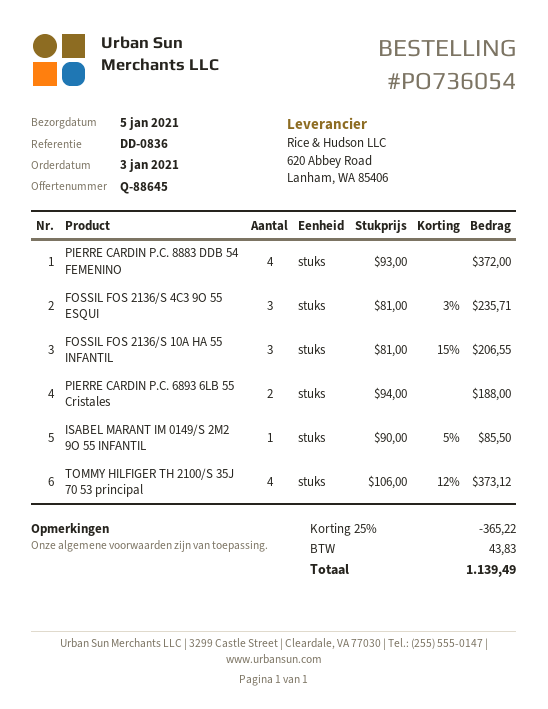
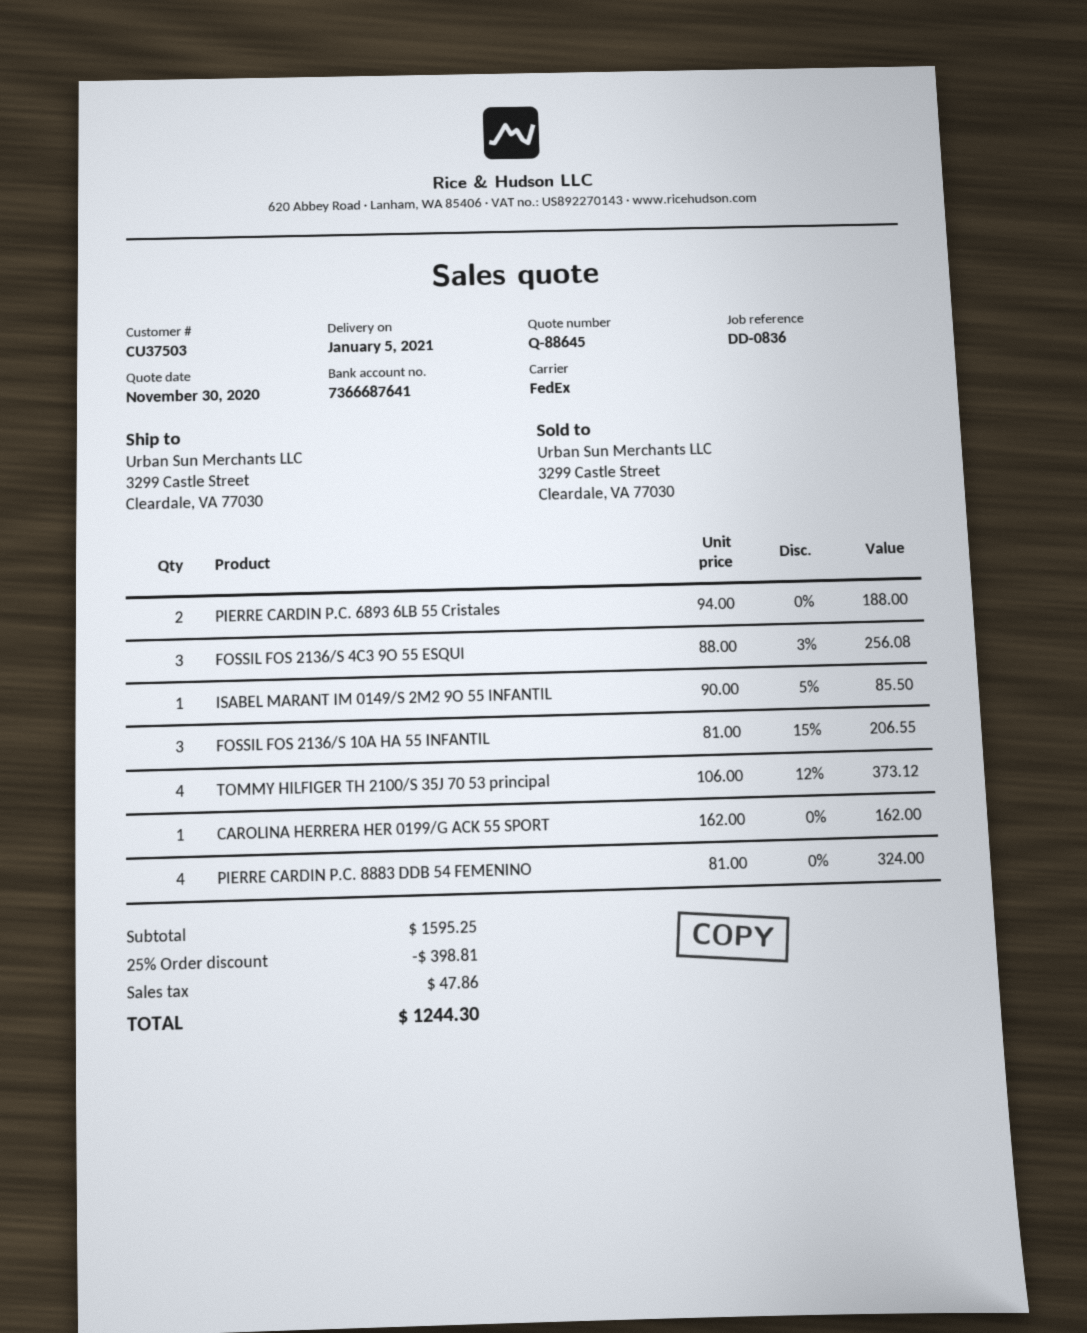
PIERRE CARDIN P.C. 8883 DDB 54 FEMENINO: 4 x 93.00 = 372.00 -> 4 x 81.00 = 324.00
FOSSIL FOS 2136/S 4C3 9O 55 ESQUI: 3 x 81.00 - 3% = 235.71 -> 3 x 88.00 - 3% = 256.08
CAROLINA HERRERA HER 0199/G ACK 55 SPORT: none -> 1 x 162.00 = 162.00
discount: 25% = 365.22 -> 25% = 398.81
tax: 43.83 -> 47.86
total: 1139.49 -> 1244.30

